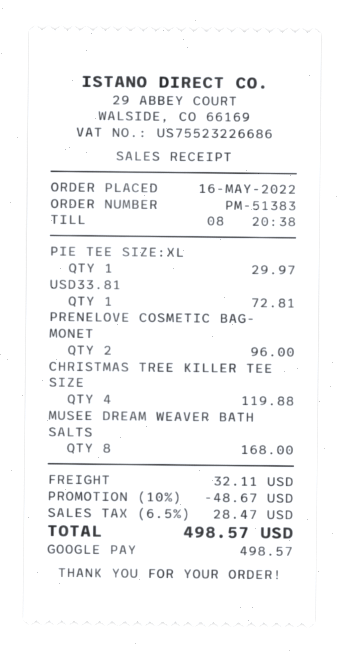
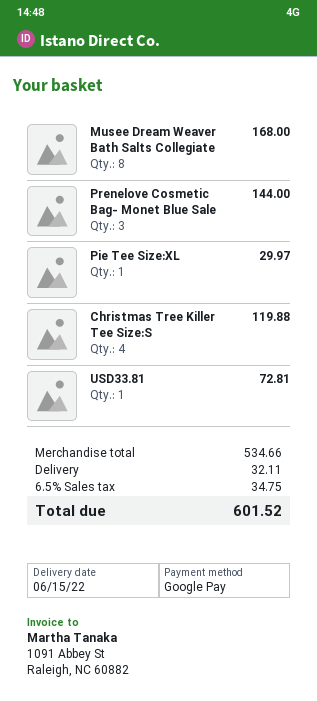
PRENELOVE COSMETIC BAG- MONET: 2 for 96.00 -> 3 for 144.00
discount: 10% = 48.67 -> none
tax: 6.5% = 28.47 -> 6.5% = 34.75
total: 498.57 -> 601.52

